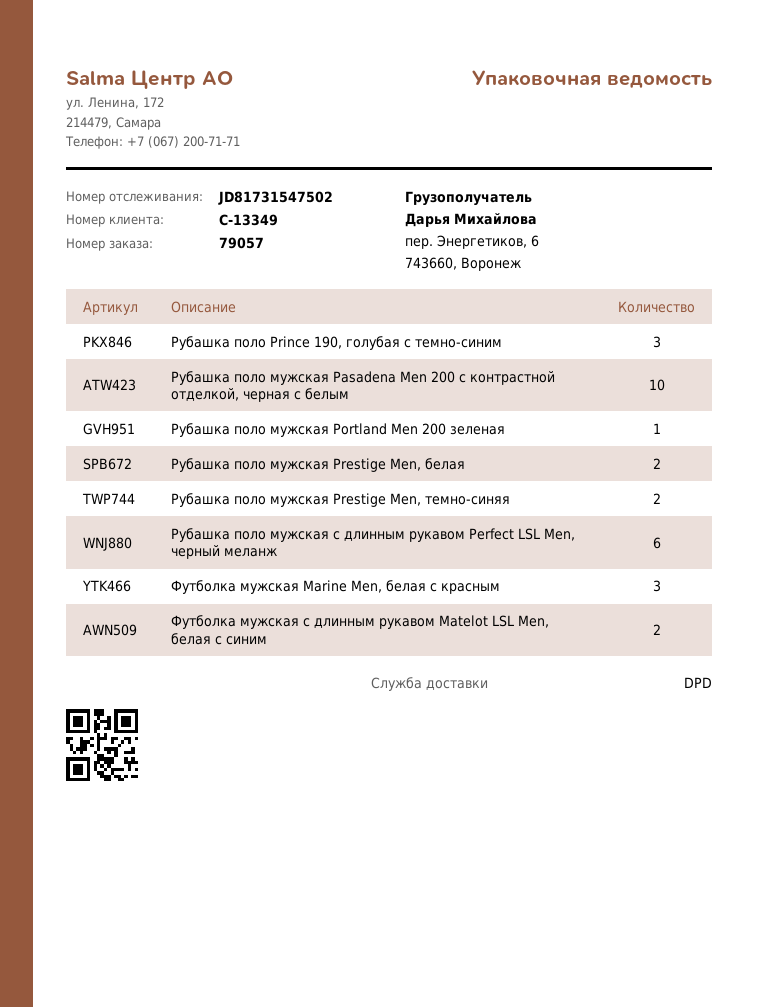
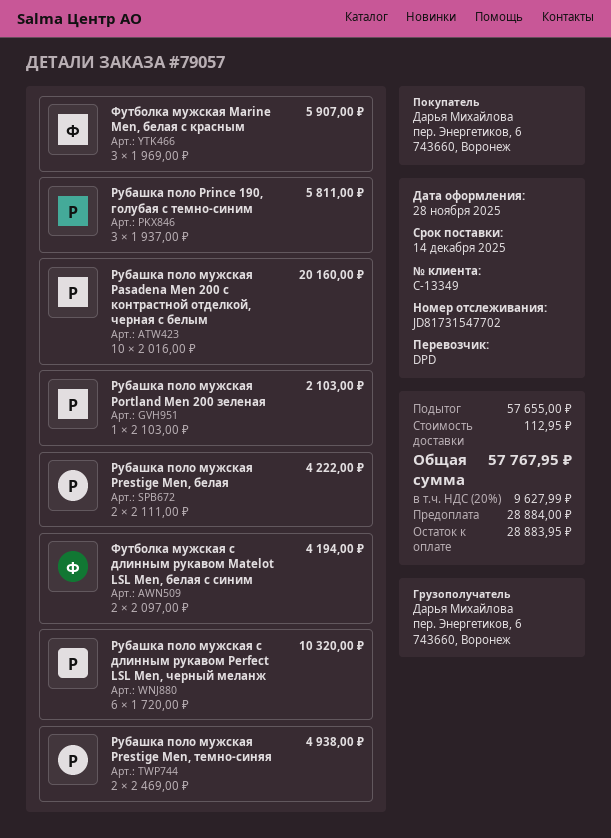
tracking number: JD81731547502 -> JD81731547702

